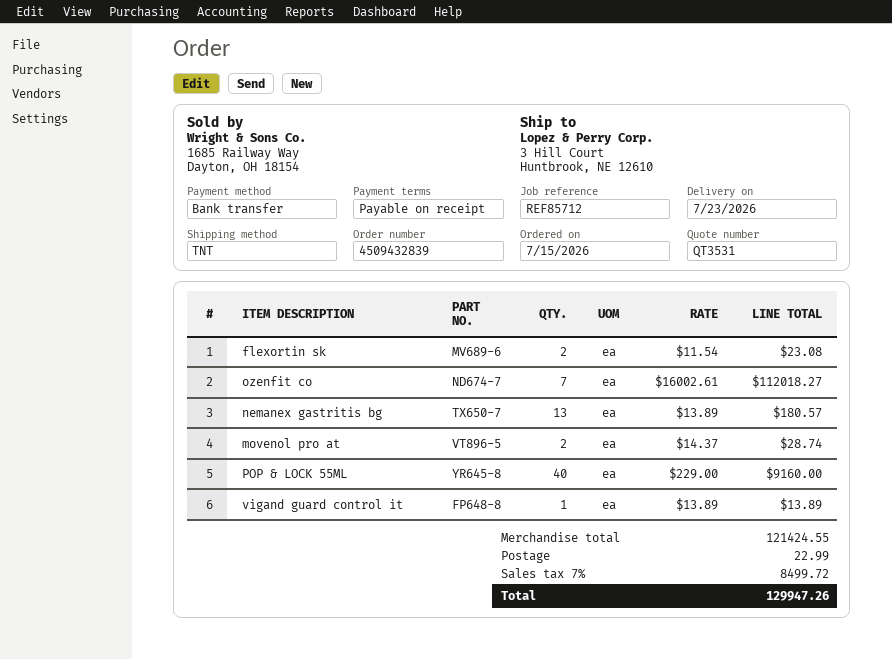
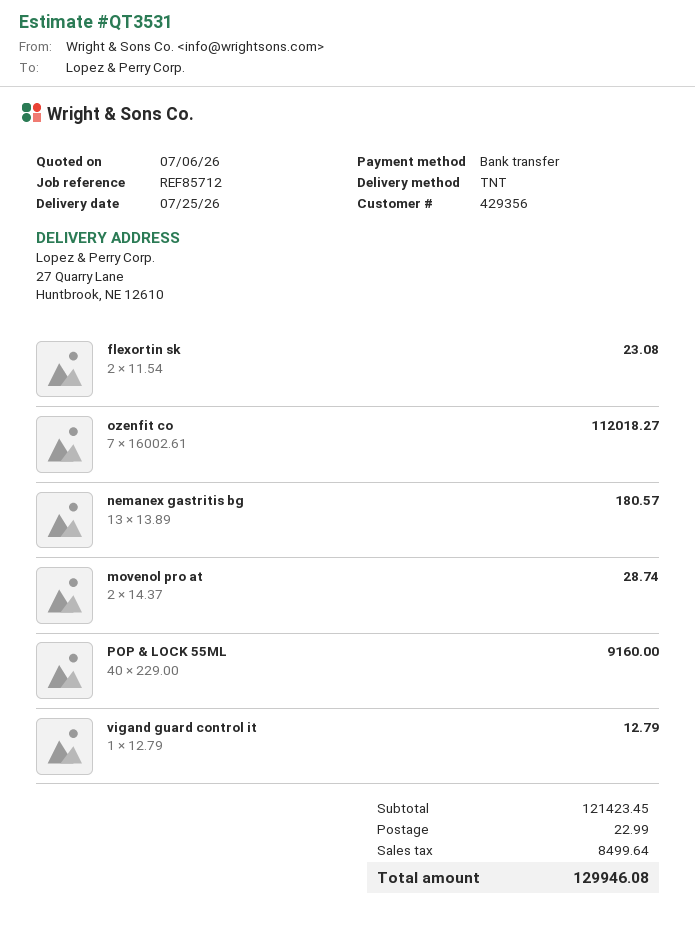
delivery date: 2026-07-23 -> 2026-07-25
ship to: 3 Hill Court, Huntbrook, NE 12610 -> 27 Quarry Lane, Huntbrook, NE 12610
vigand guard control it: 1 x 13.89 = 13.89 -> 1 x 12.79 = 12.79
subtotal: 121424.55 -> 121423.45
tax: 8499.72 -> 8499.64
total: 129947.26 -> 129946.08

